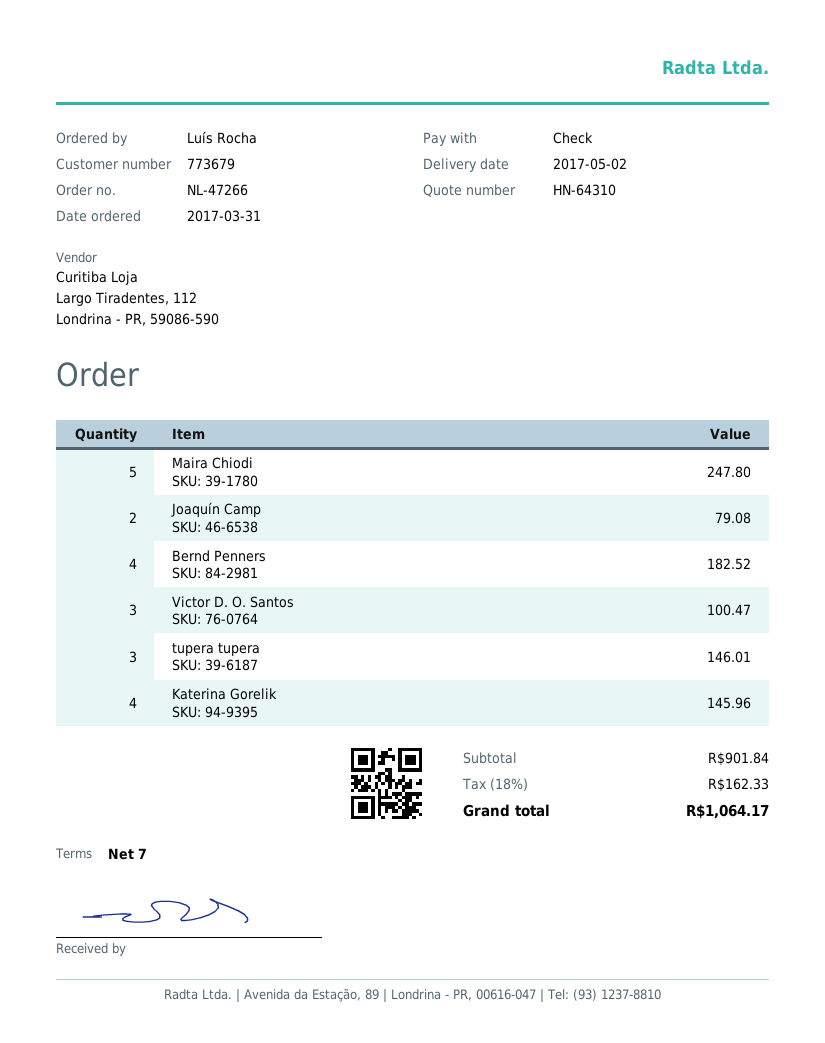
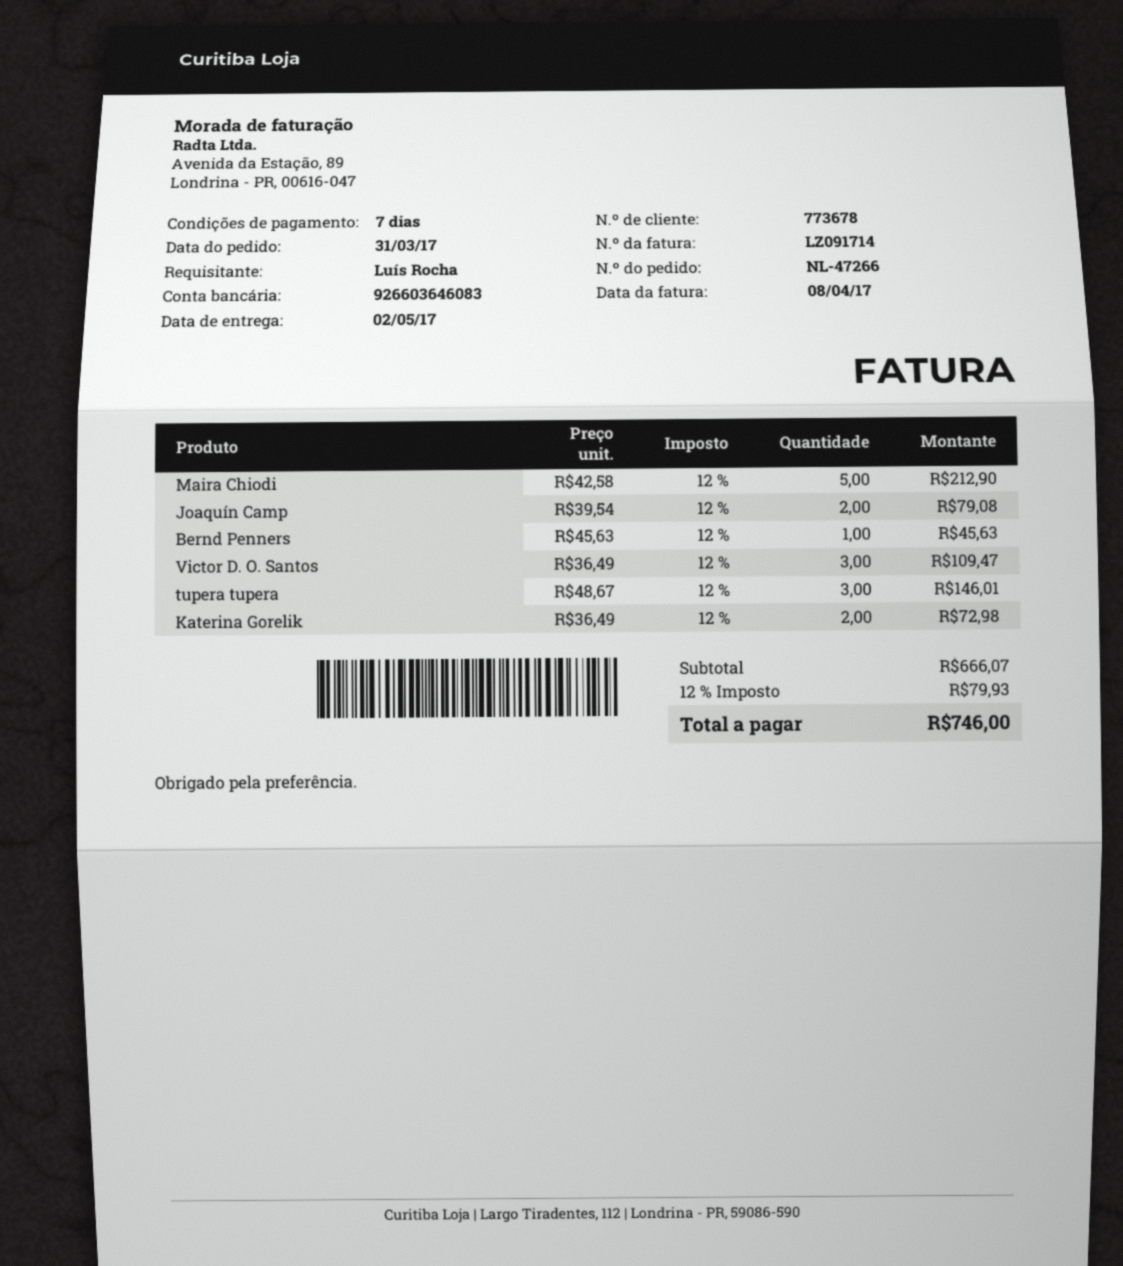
customer number: 773679 -> 773678
Maira Chiodi: 5 for 247.80 -> 5 for 212.90
Bernd Penners: 4 for 182.52 -> 1 for 45.63
Victor D. O. Santos: 3 for 100.47 -> 3 for 109.47
Katerina Gorelik: 4 for 145.96 -> 2 for 72.98
subtotal: 901.84 -> 666.07
tax: 18% = 162.33 -> 12% = 79.93
total: 1064.17 -> 746.00

